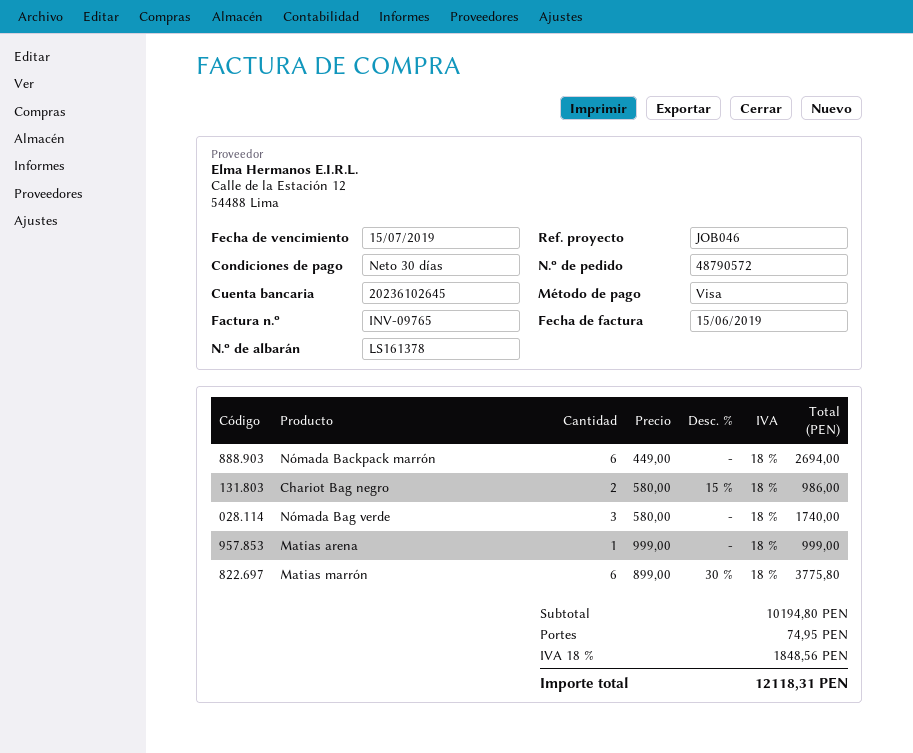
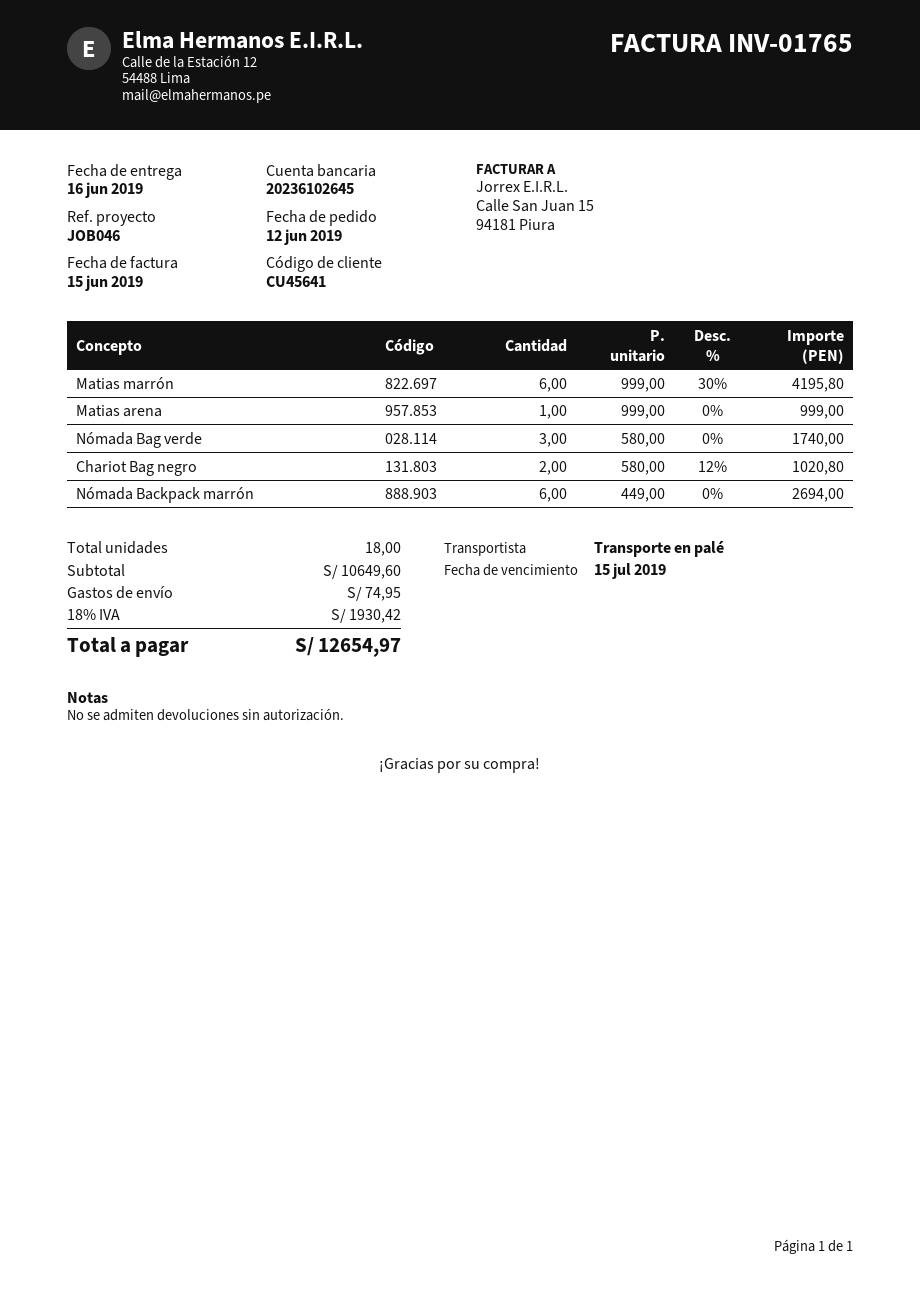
invoice number: INV-09765 -> INV-01765
Chariot Bag negro: 2 x 580.00 - 15% = 986.00 -> 2 x 580.00 - 12% = 1020.80
Matias marrón: 6 x 899.00 - 30% = 3775.80 -> 6 x 999.00 - 30% = 4195.80
subtotal: 10194.80 -> 10649.60
tax: 18% = 1848.56 -> 18% = 1930.42
total: 12118.31 -> 12654.97

